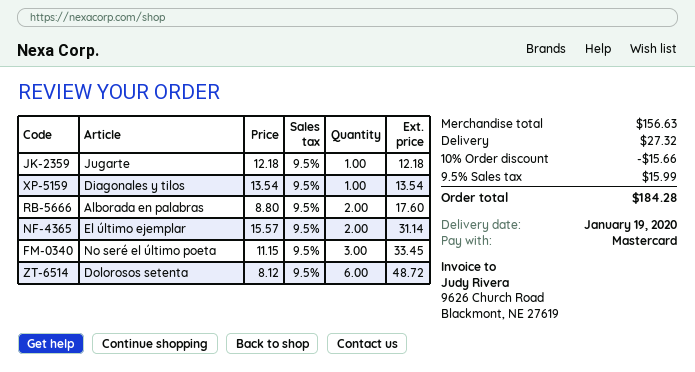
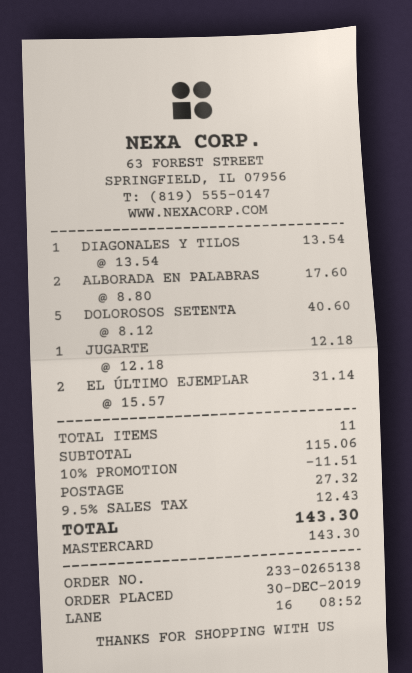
No seré el último poeta: 3 x 11.15 = 33.45 -> none
Dolorosos setenta: 6 x 8.12 = 48.72 -> 5 x 8.12 = 40.60
subtotal: 156.63 -> 115.06
discount: 10% = 15.66 -> 10% = 11.51
tax: 9.5% = 15.99 -> 9.5% = 12.43
total: 184.28 -> 143.30

